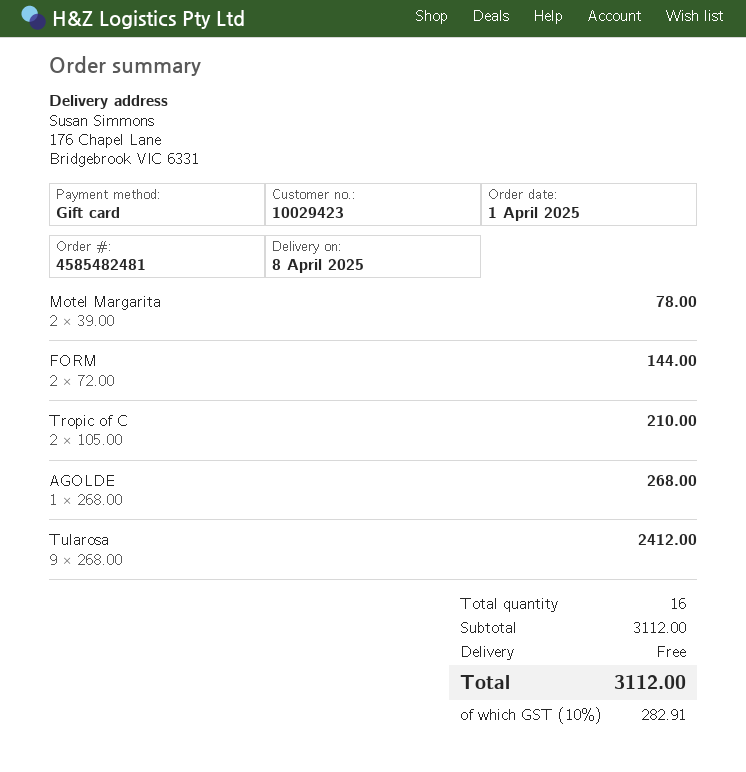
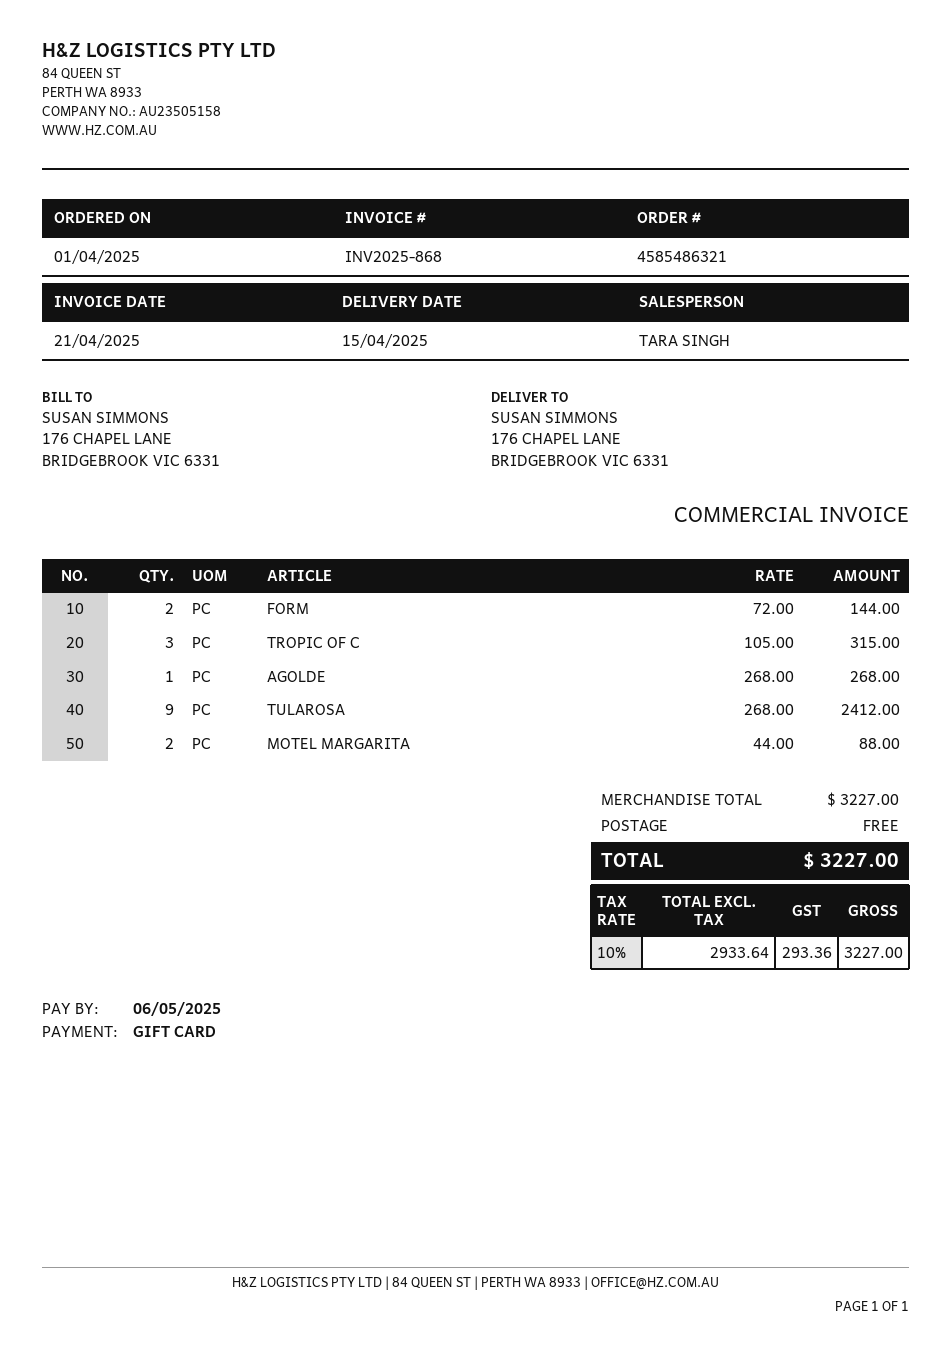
order number: 4585482481 -> 4585486321
delivery date: 2025-04-08 -> 2025-04-15
Motel Margarita: 2 x 39.00 = 78.00 -> 2 x 44.00 = 88.00
Tropic of C: 2 x 105.00 = 210.00 -> 3 x 105.00 = 315.00
subtotal: 3112.00 -> 3227.00
tax: 10% = 282.91 -> 10% = 293.36
total: 3112.00 -> 3227.00

